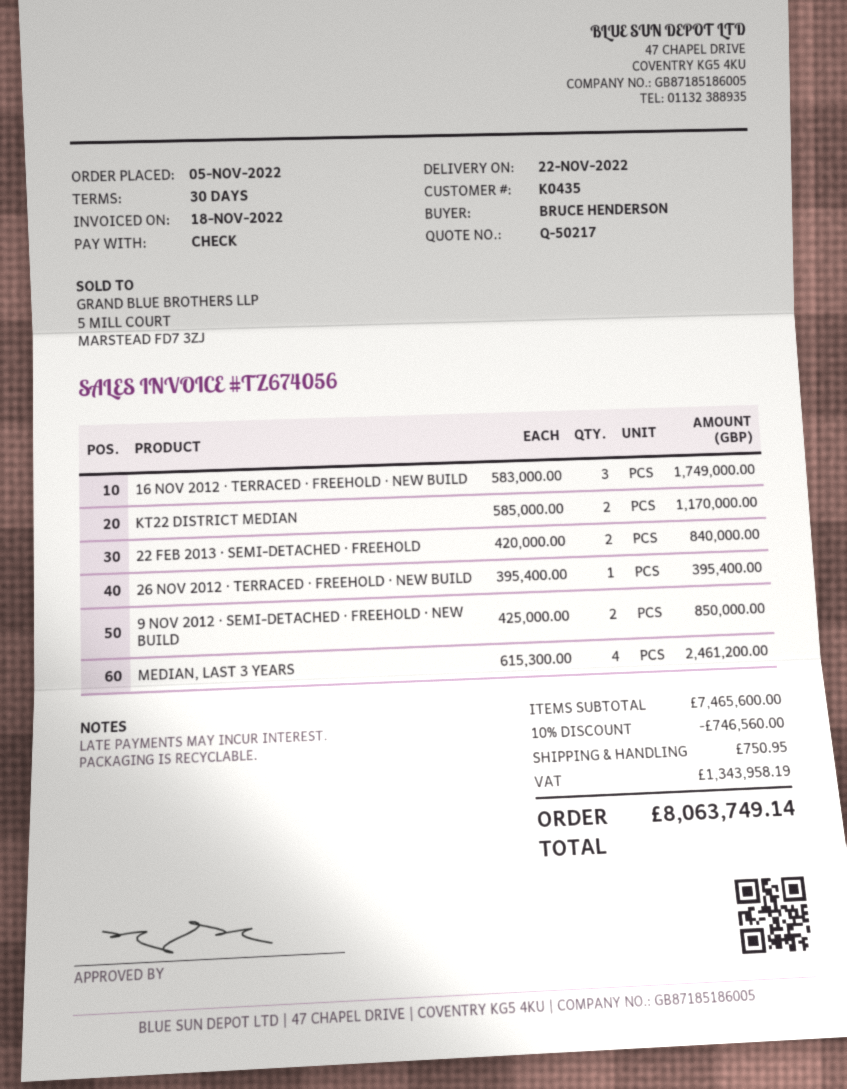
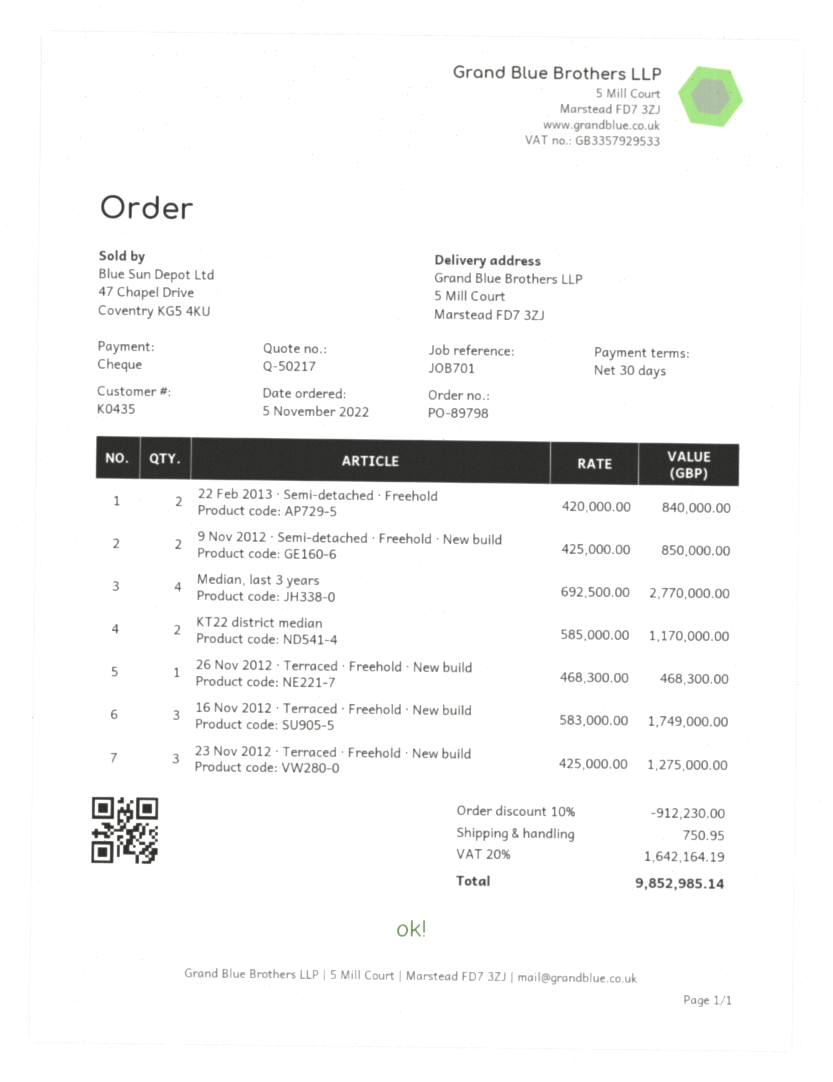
26 NOV 2012 · TERRACED · FREEHOLD · NEW BUILD: 1 x 395400.00 = 395400.00 -> 1 x 468300.00 = 468300.00
MEDIAN, LAST 3 YEARS: 4 x 615300.00 = 2461200.00 -> 4 x 692500.00 = 2770000.00
23 Nov 2012 · Terraced · Freehold · New build: none -> 3 x 425000.00 = 1275000.00
discount: 10% = 746560.00 -> 10% = 912230.00
tax: 1343958.19 -> 1642164.19
total: 8063749.14 -> 9852985.14

